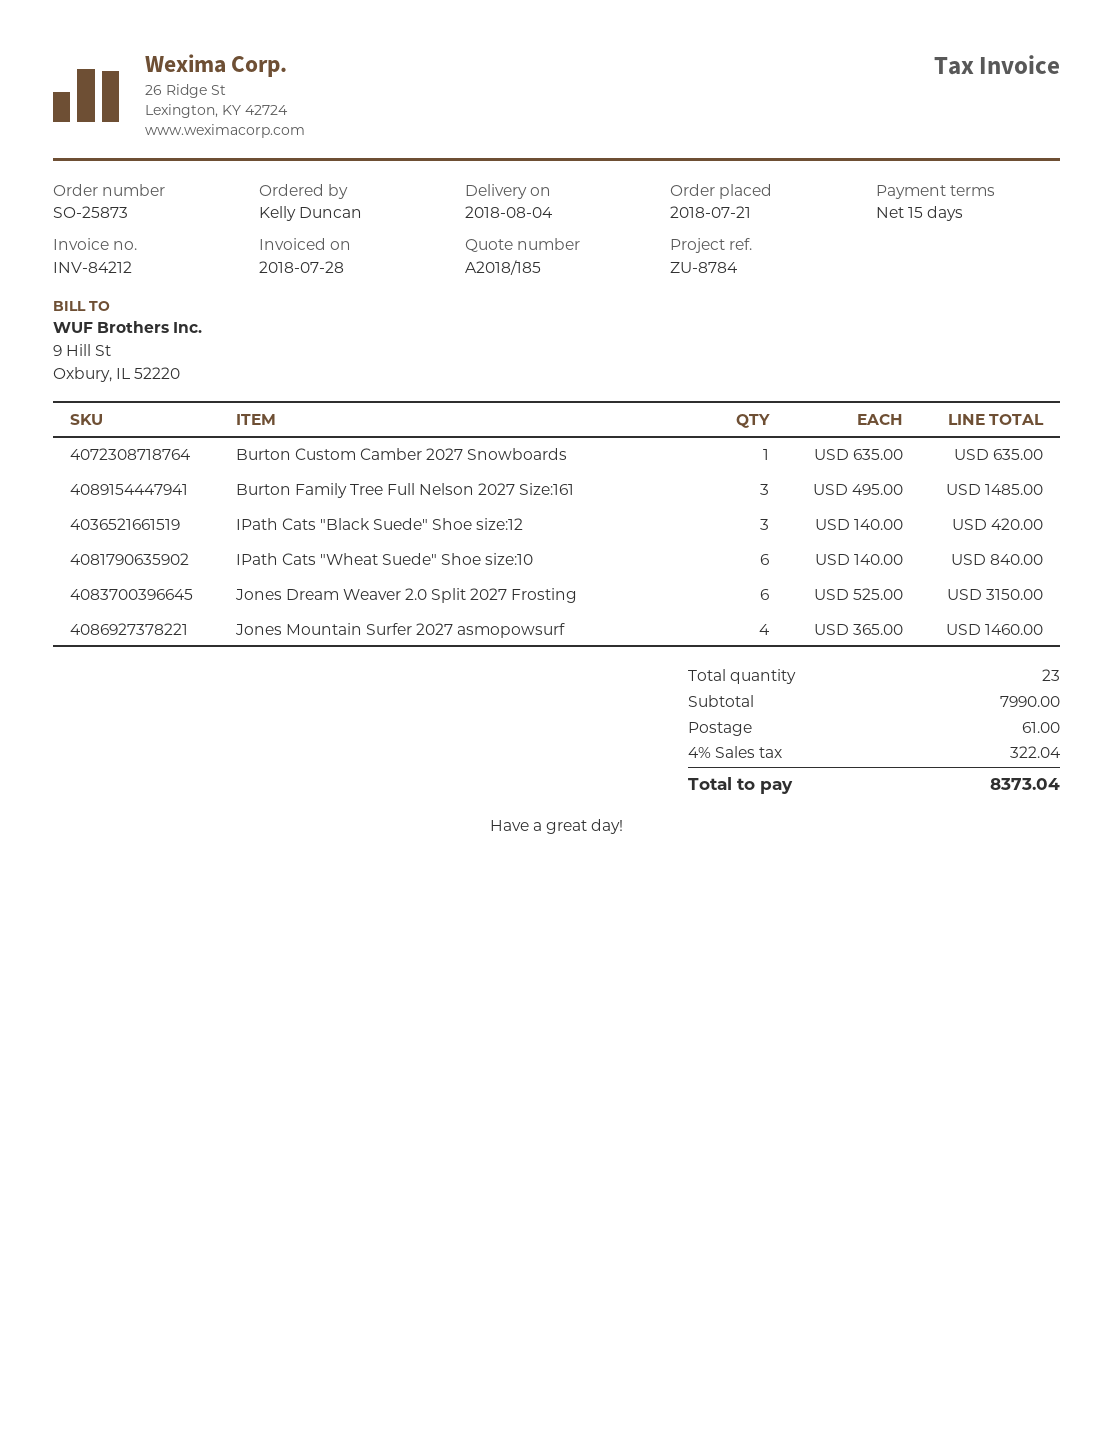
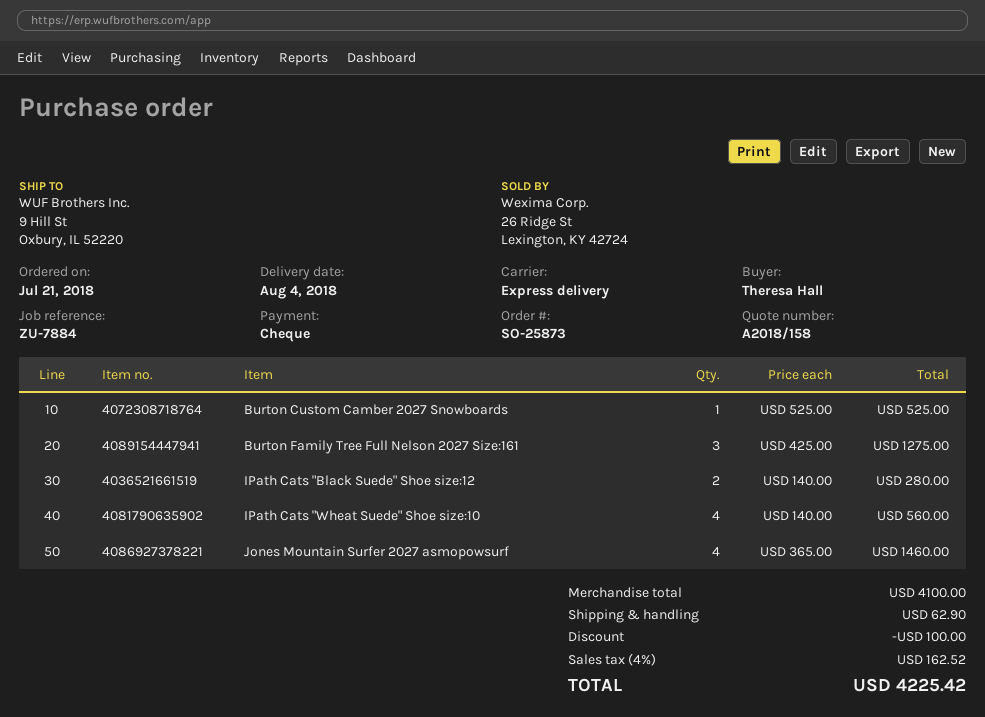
quote number: A2018/185 -> A2018/158
reference: ZU-8784 -> ZU-7884
ordered by: Kelly Duncan -> Theresa Hall
Burton Custom Camber 2027 Snowboards: 1 x 635.00 = 635.00 -> 1 x 525.00 = 525.00
Burton Family Tree Full Nelson 2027 Size:161: 3 x 495.00 = 1485.00 -> 3 x 425.00 = 1275.00
IPath Cats "Black Suede" Shoe size:12: 3 x 140.00 = 420.00 -> 2 x 140.00 = 280.00
IPath Cats "Wheat Suede" Shoe size:10: 6 x 140.00 = 840.00 -> 4 x 140.00 = 560.00
Jones Dream Weaver 2.0 Split 2027 Frosting: 6 x 525.00 = 3150.00 -> none
subtotal: 7990.00 -> 4100.00
discount: none -> 100.00
shipping: 61.00 -> 62.90
tax: 4% = 322.04 -> 4% = 162.52
total: 8373.04 -> 4225.42

